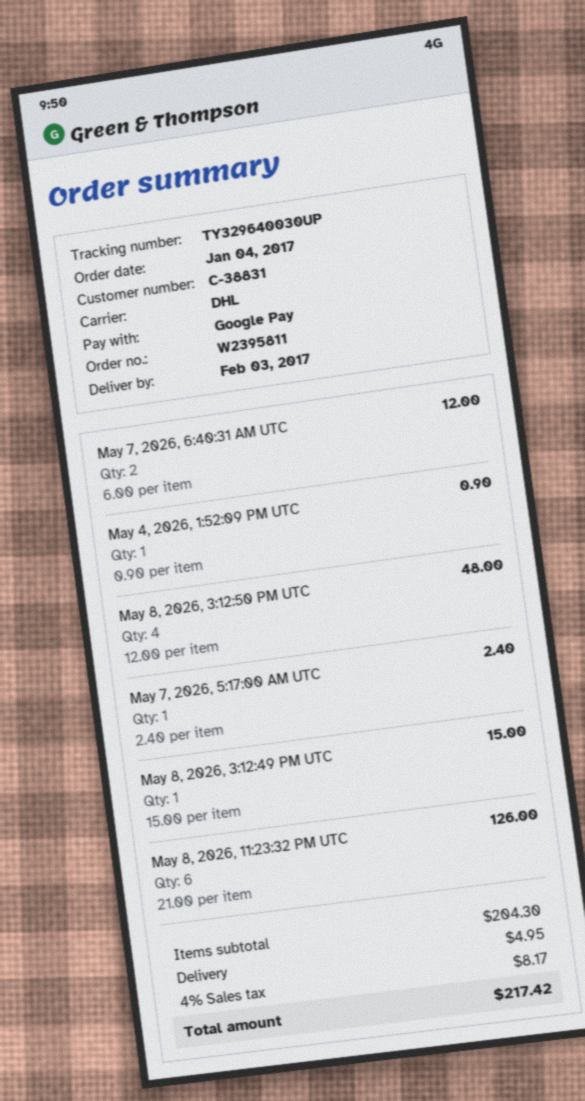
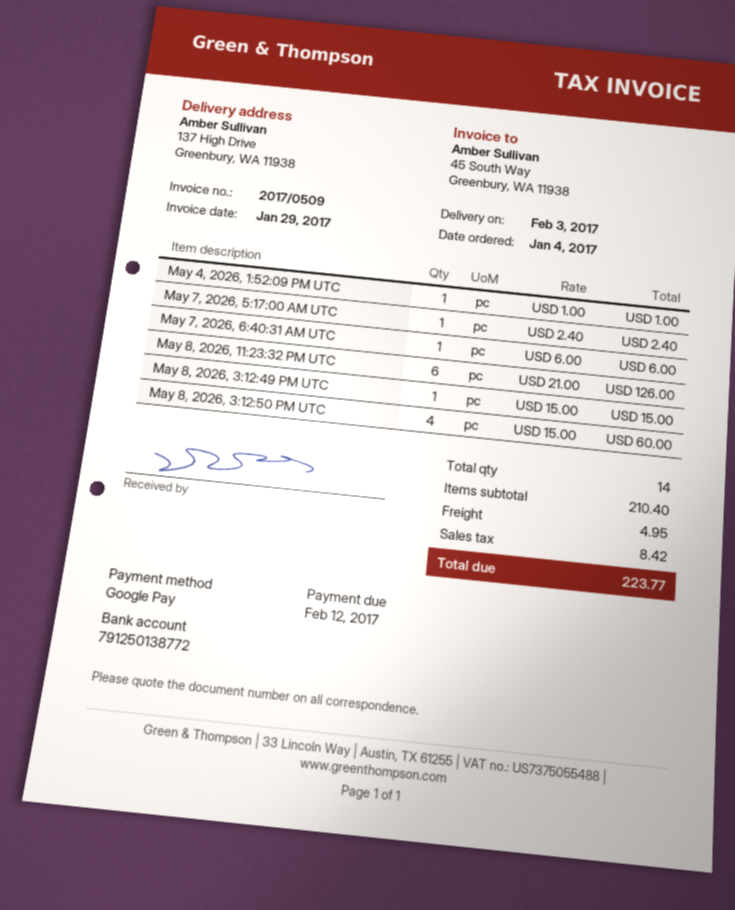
May 7, 2026, 6:40:31 AM UTC: 2 x 6.00 = 12.00 -> 1 x 6.00 = 6.00
May 4, 2026, 1:52:09 PM UTC: 1 x 0.90 = 0.90 -> 1 x 1.00 = 1.00
May 8, 2026, 3:12:50 PM UTC: 4 x 12.00 = 48.00 -> 4 x 15.00 = 60.00
subtotal: 204.30 -> 210.40
tax: 8.17 -> 8.42
total: 217.42 -> 223.77

